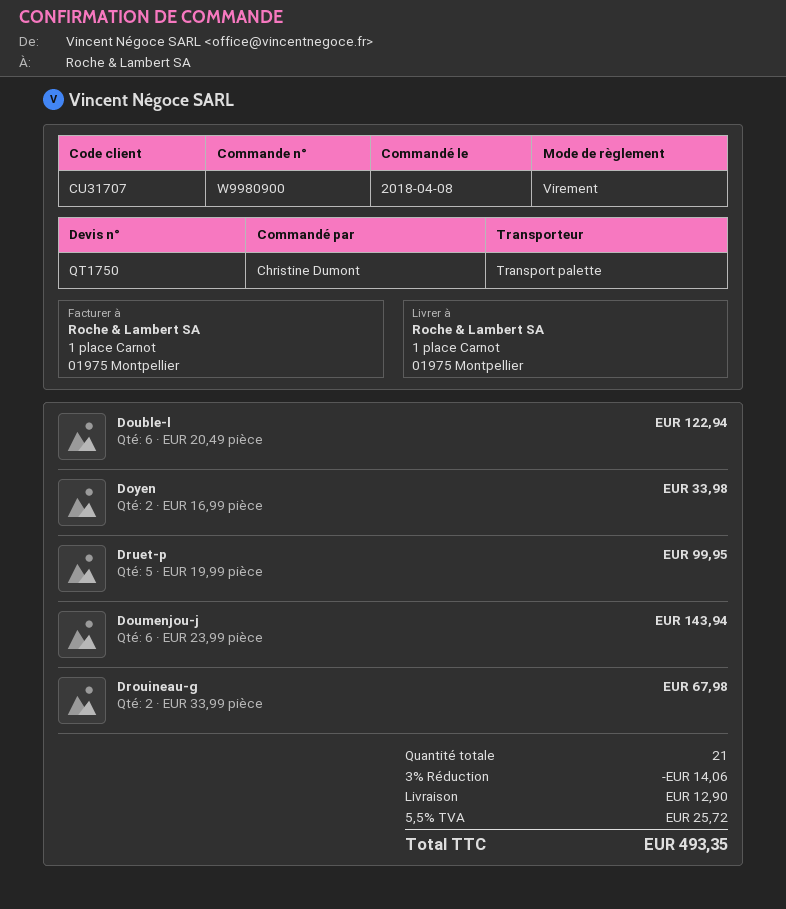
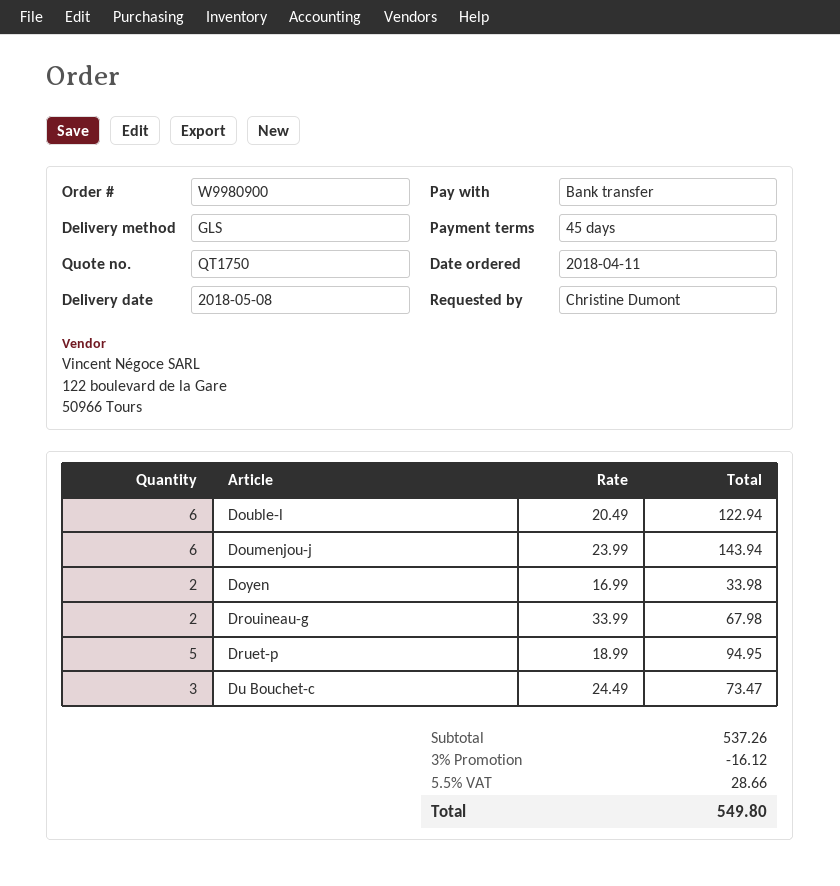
order date: 2018-04-08 -> 2018-04-11
shipping method: pallet freight -> GLS
Druet-p: 5 x 19.99 = 99.95 -> 5 x 18.99 = 94.95
Du Bouchet-c: none -> 3 x 24.49 = 73.47
discount: 3% = 14.06 -> 3% = 16.12
shipping: 12.90 -> none
tax: 5.5% = 25.72 -> 5.5% = 28.66
total: 493.35 -> 549.80

